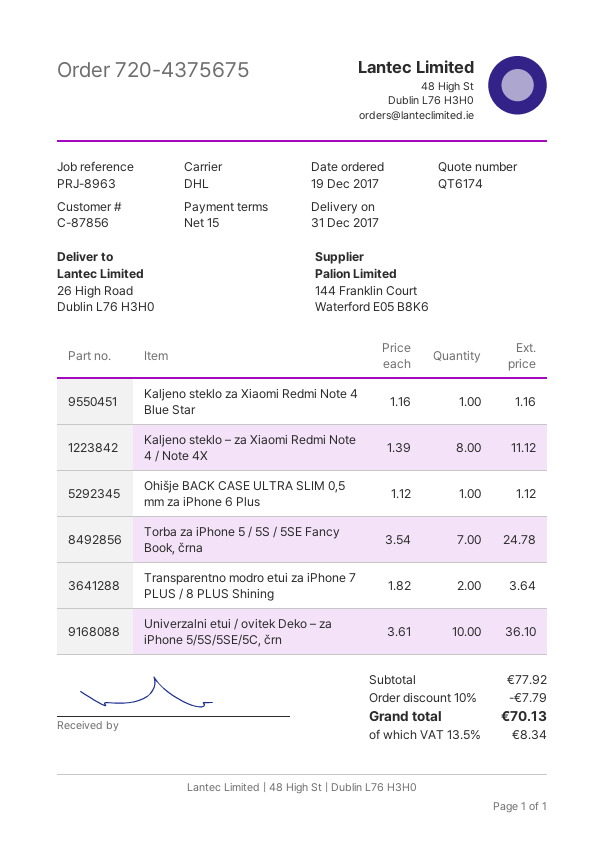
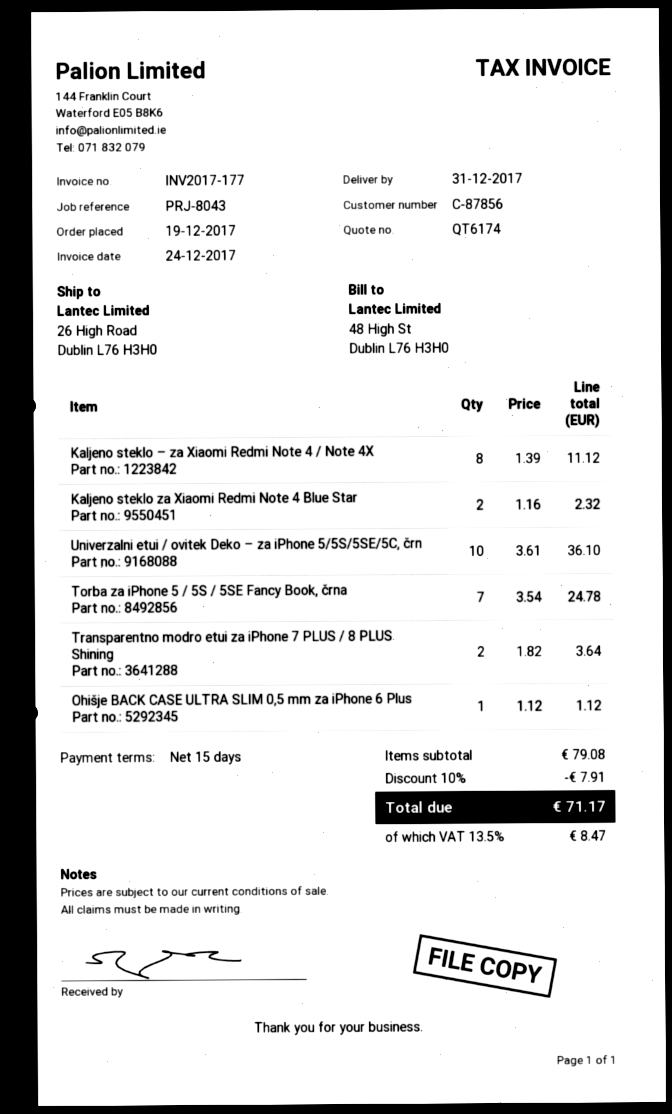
reference: PRJ-8963 -> PRJ-8043
Kaljeno steklo za Xiaomi Redmi Note 4 Blue Star: 1 x 1.16 = 1.16 -> 2 x 1.16 = 2.32
subtotal: 77.92 -> 79.08
discount: 10% = 7.79 -> 10% = 7.91
tax: 13.5% = 8.34 -> 13.5% = 8.47
total: 70.13 -> 71.17

